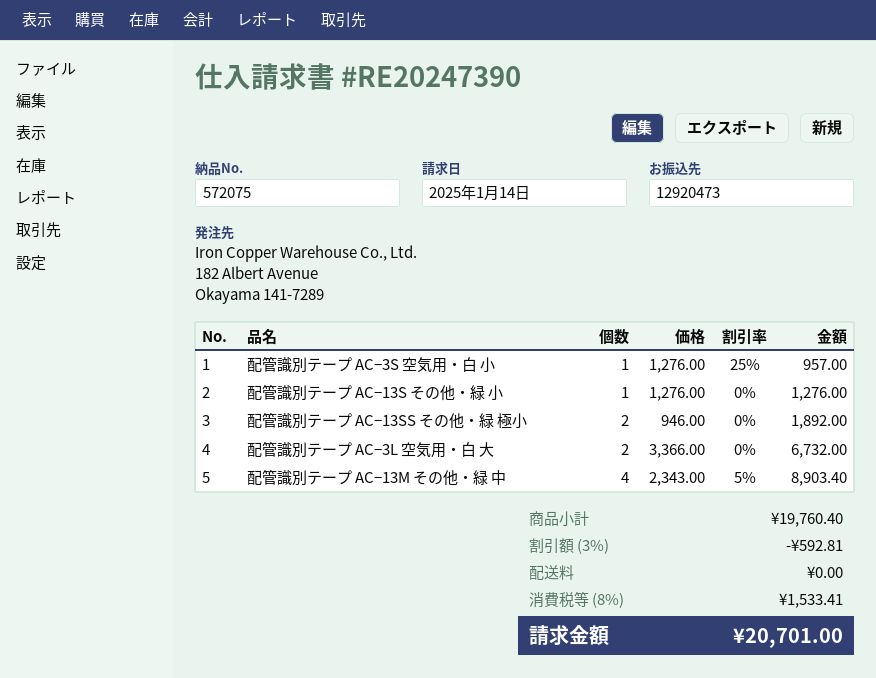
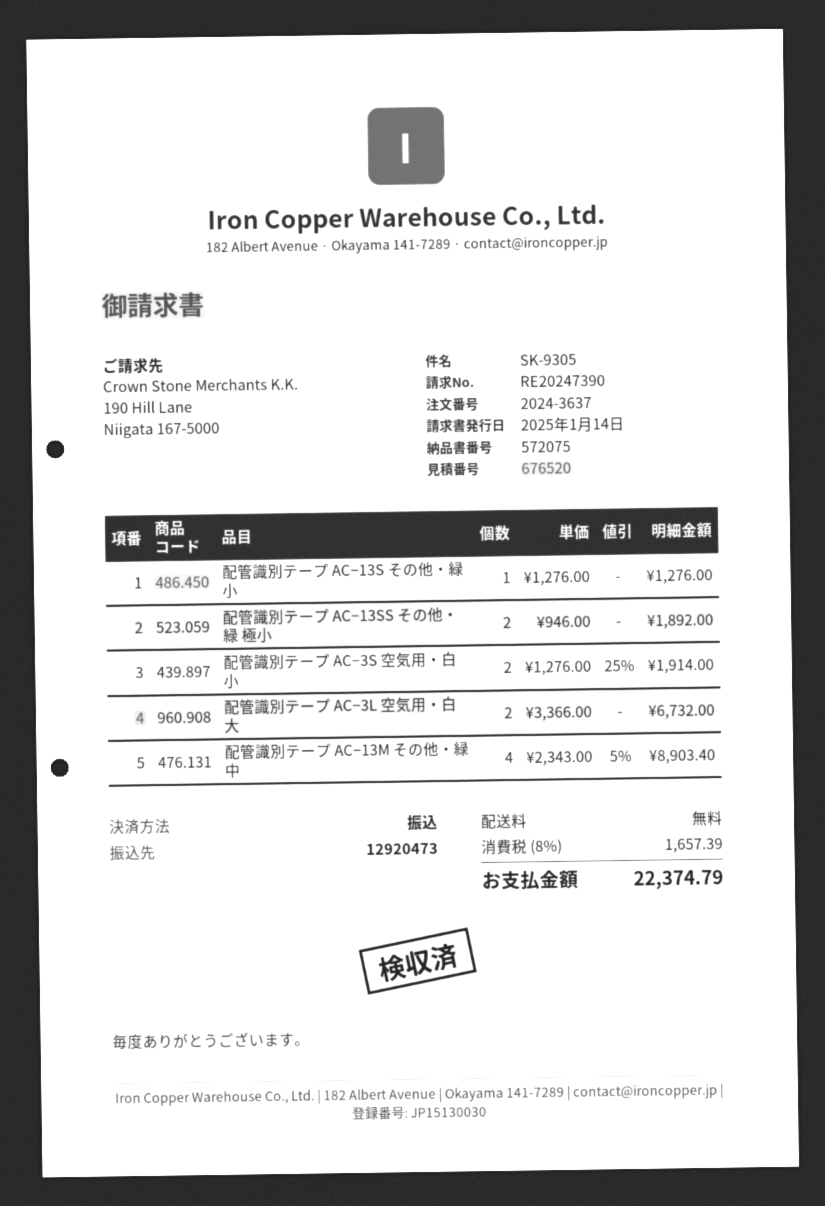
配管識別テープ AC−3S 空気用・白 小: 1 x 1276.00 - 25% = 957.00 -> 2 x 1276.00 - 25% = 1914.00
discount: 3% = 592.81 -> none
tax: 8% = 1533.41 -> 8% = 1657.39
total: 20701.00 -> 22374.79

